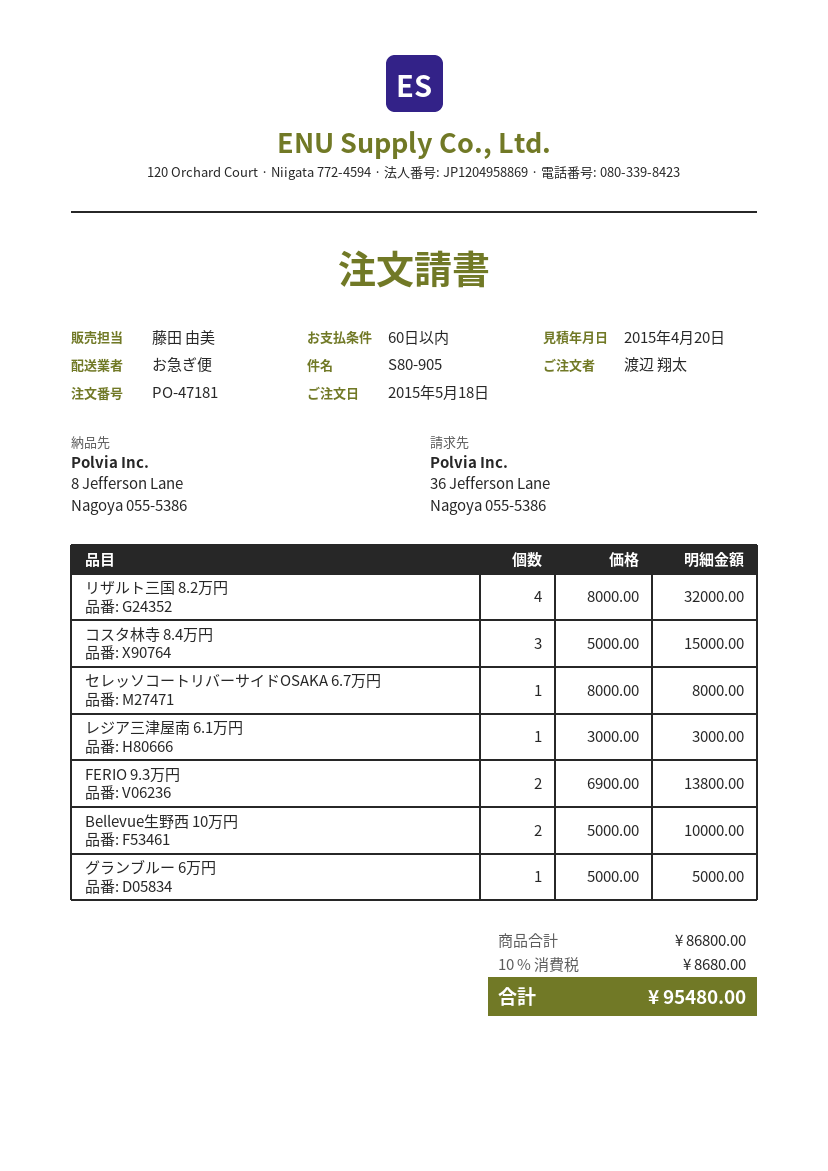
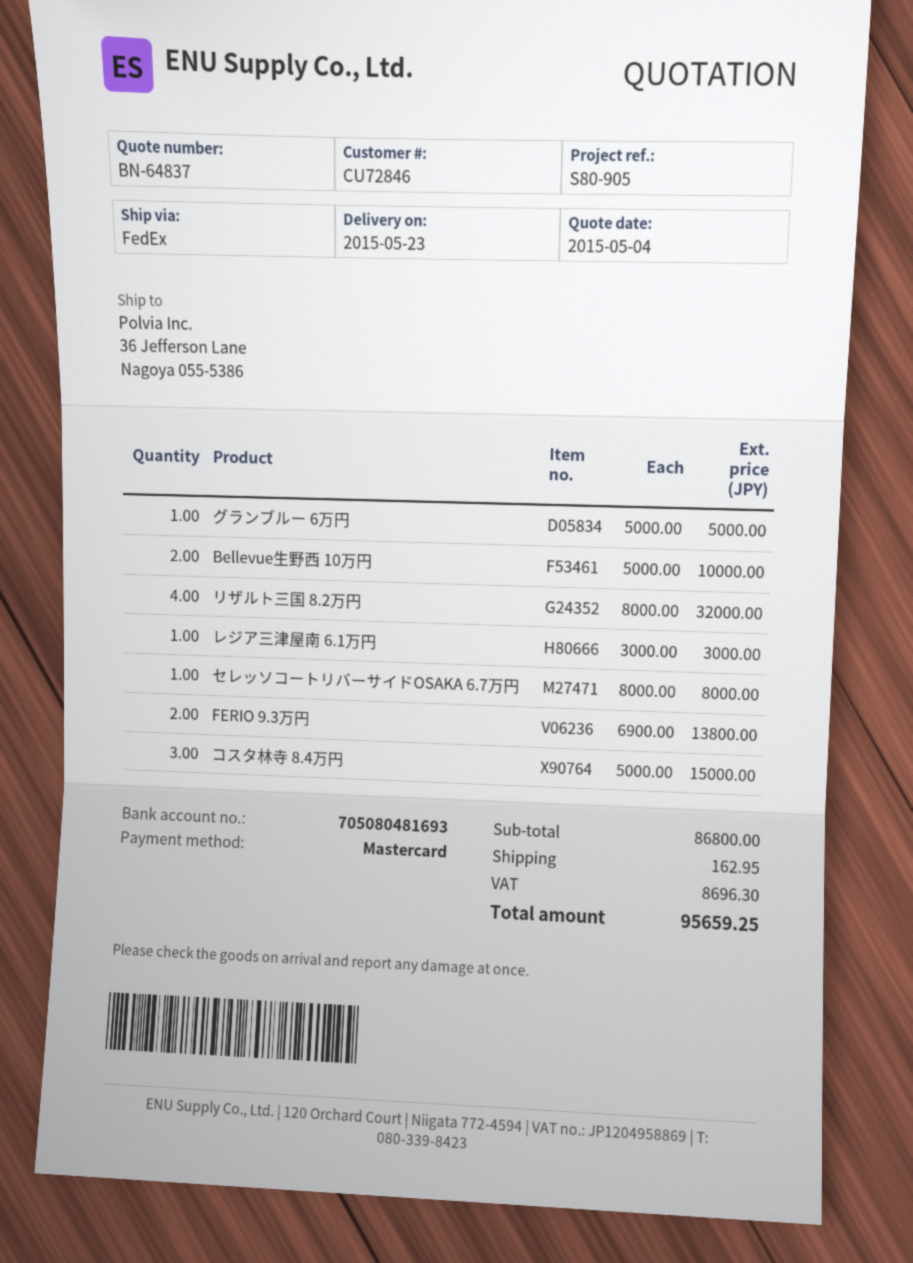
quote date: 2015-04-20 -> 2015-05-04
shipping method: express -> FedEx
ship to: 8 Jefferson Lane, Nagoya 055-5386 -> 36 Jefferson Lane, Nagoya 055-5386
shipping: none -> 162.95
tax: 8680.00 -> 8696.30
total: 95480.00 -> 95659.25

